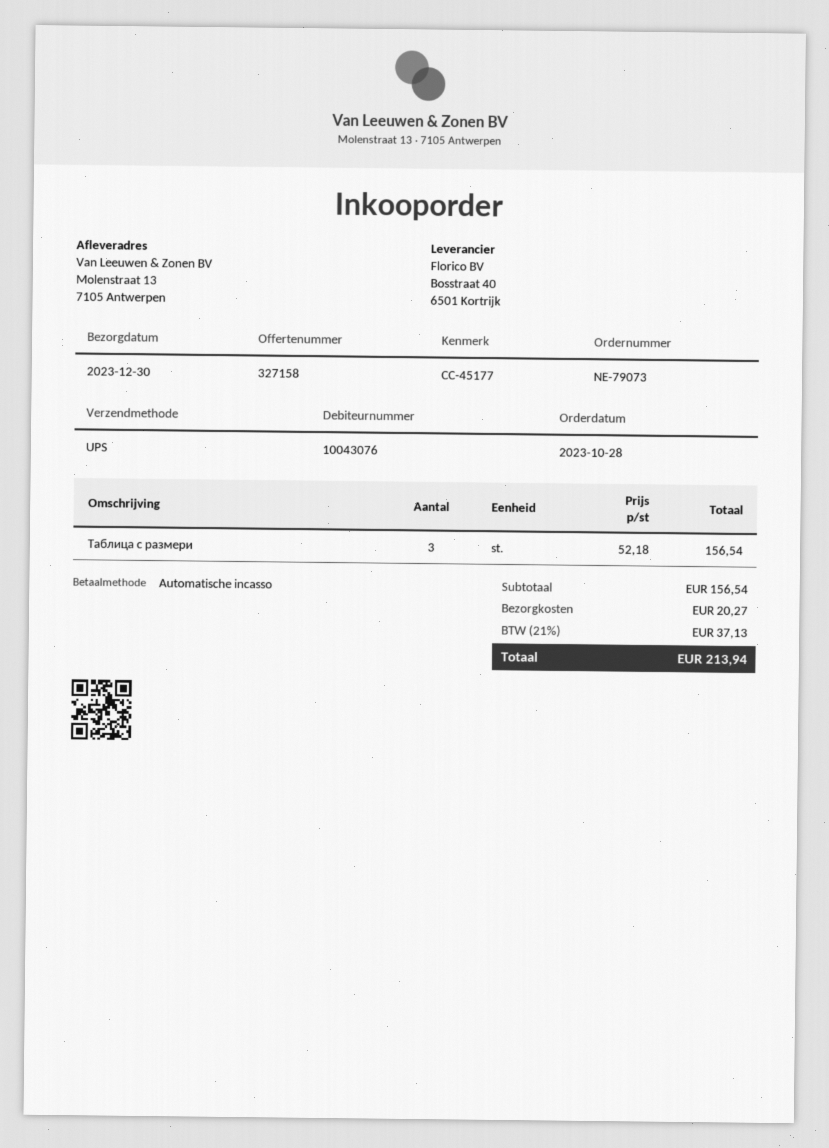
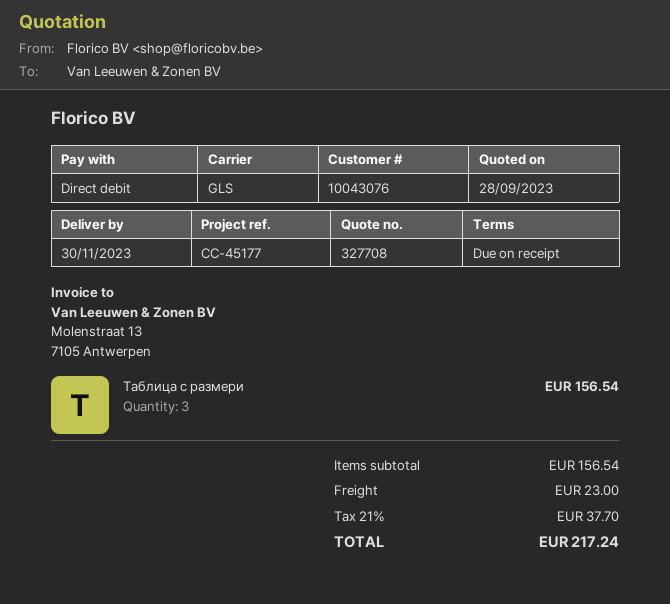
quote number: 327158 -> 327708
delivery date: 2023-12-30 -> 2023-11-30
shipping method: UPS -> GLS
shipping: 20.27 -> 23.00
tax: 21% = 37.13 -> 21% = 37.70
total: 213.94 -> 217.24

